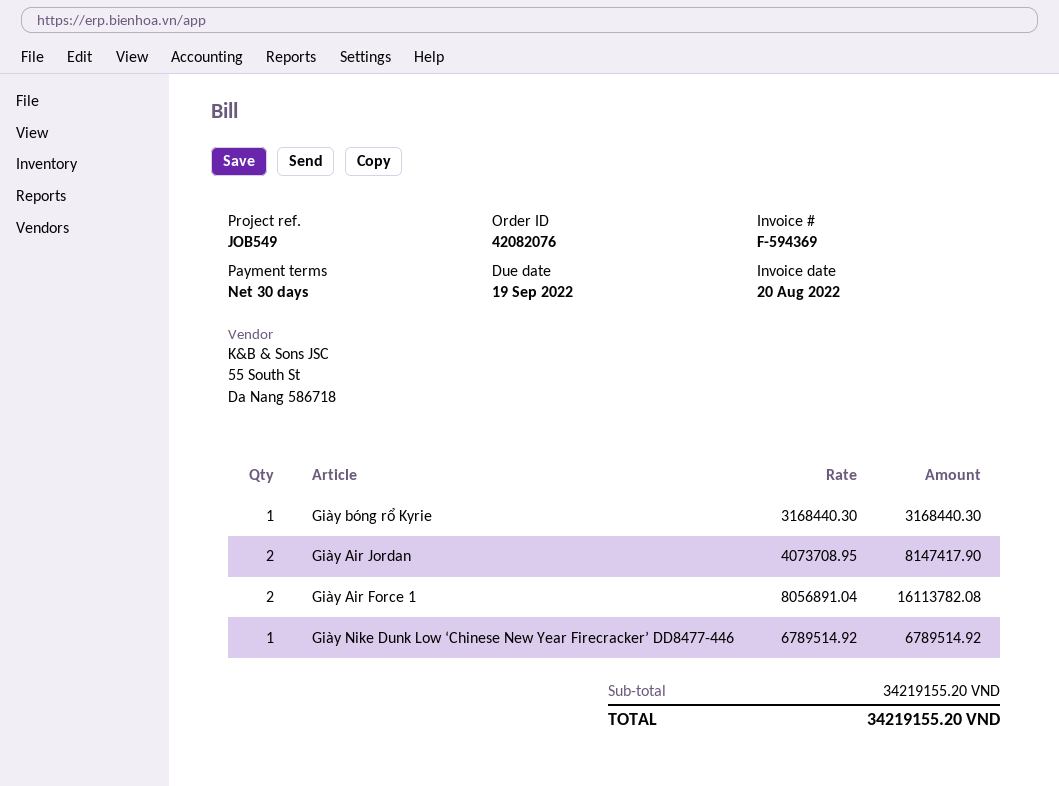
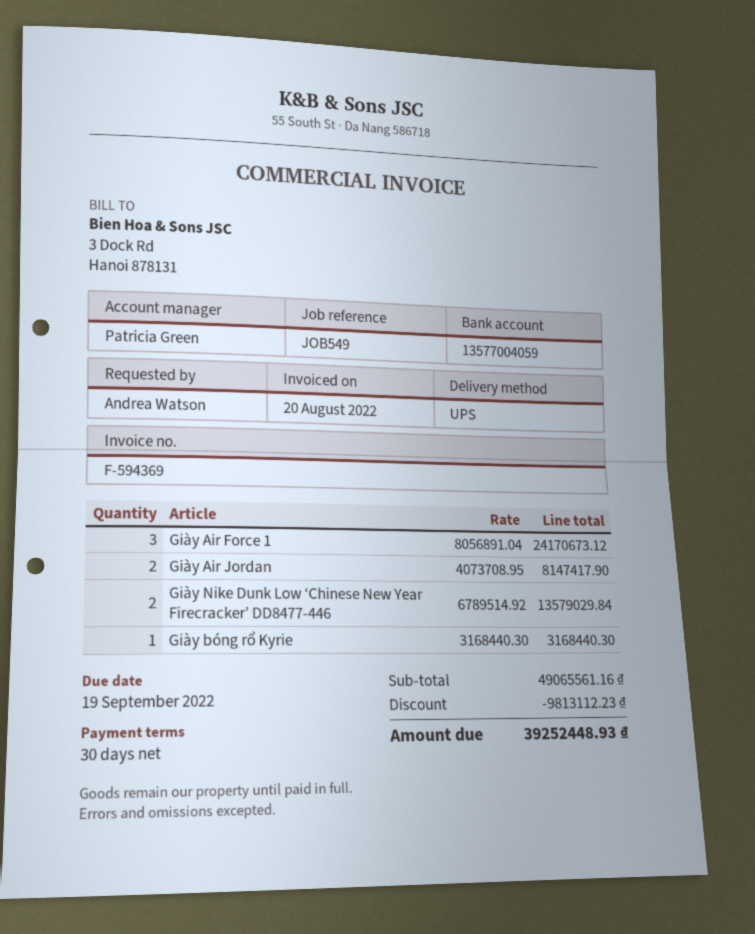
Giày Air Force 1: 2 x 8056891.04 = 16113782.08 -> 3 x 8056891.04 = 24170673.12
Giày Nike Dunk Low ‘Chinese New Year Firecracker’ DD8477-446: 1 x 6789514.92 = 6789514.92 -> 2 x 6789514.92 = 13579029.84
subtotal: 34219155.20 -> 49065561.16
discount: none -> 9813112.23
total: 34219155.20 -> 39252448.93

